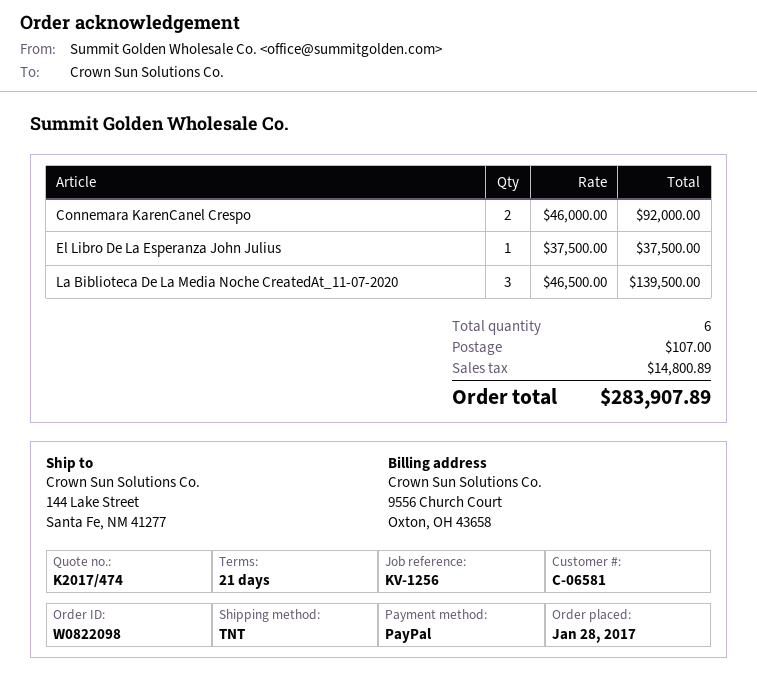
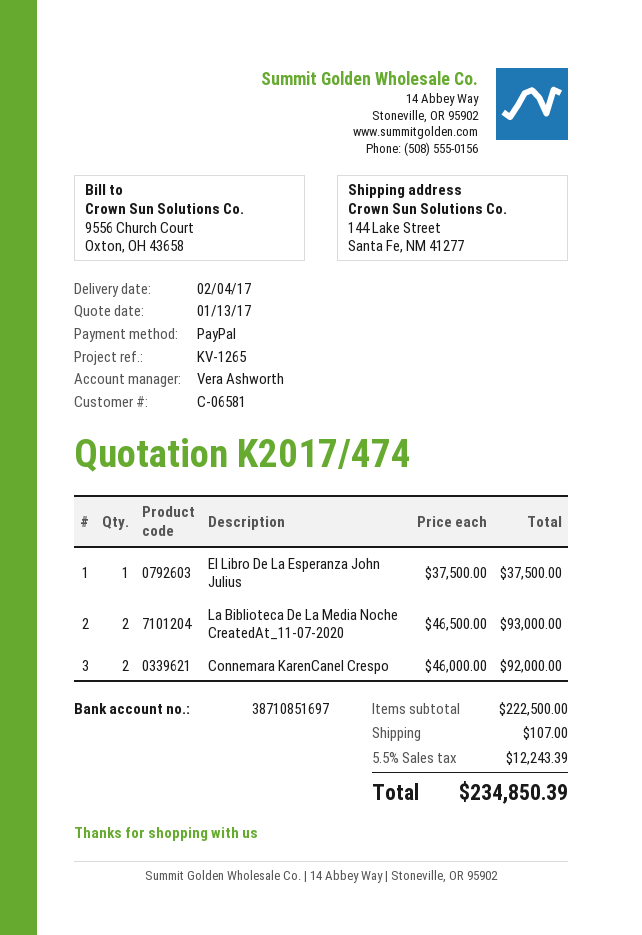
reference: KV-1256 -> KV-1265
La Biblioteca De La Media Noche CreatedAt_11-07-2020: 3 x 46500.00 = 139500.00 -> 2 x 46500.00 = 93000.00
tax: 14800.89 -> 12243.39
total: 283907.89 -> 234850.39

